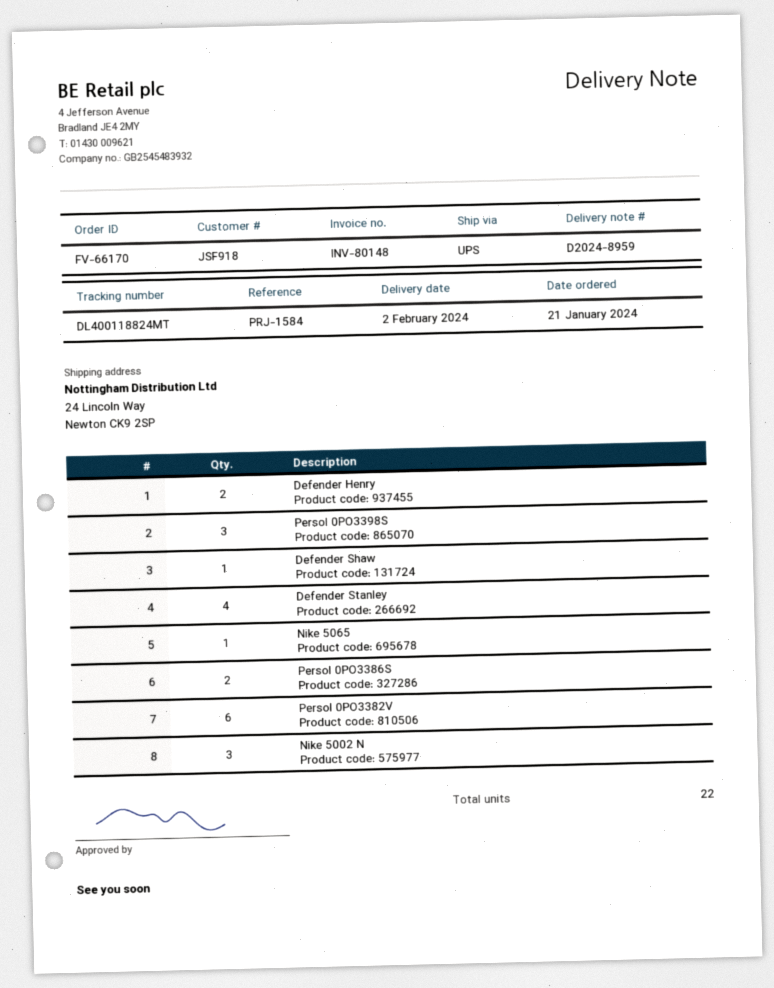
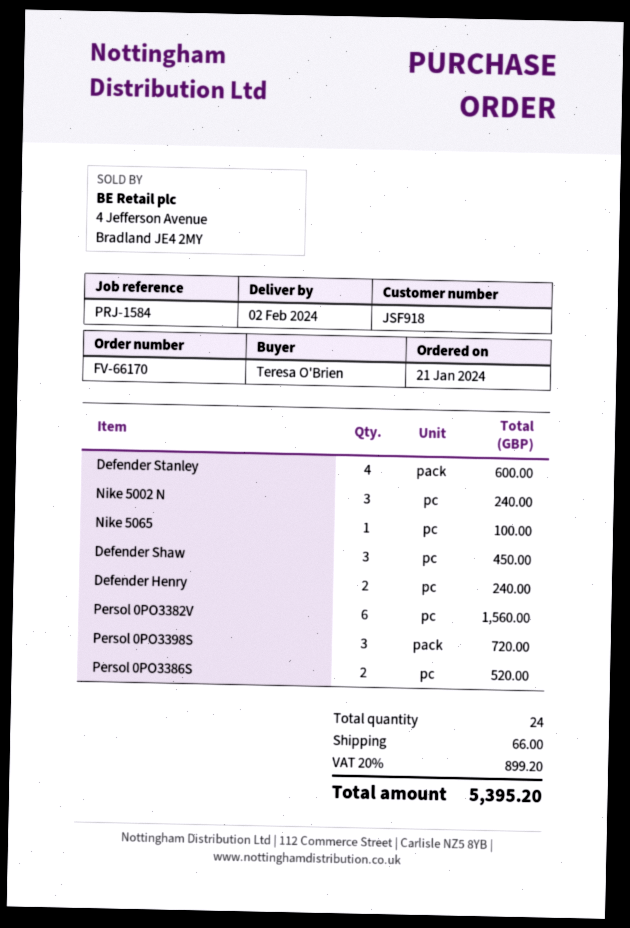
Defender Shaw: 1 -> 3
total quantity: 22 -> 24

